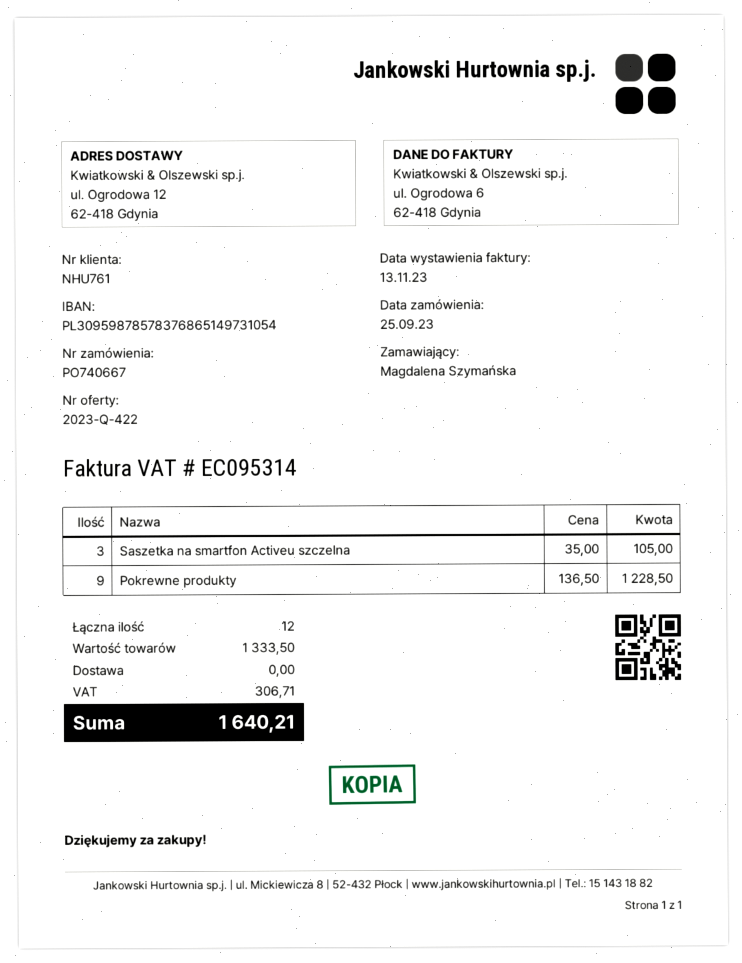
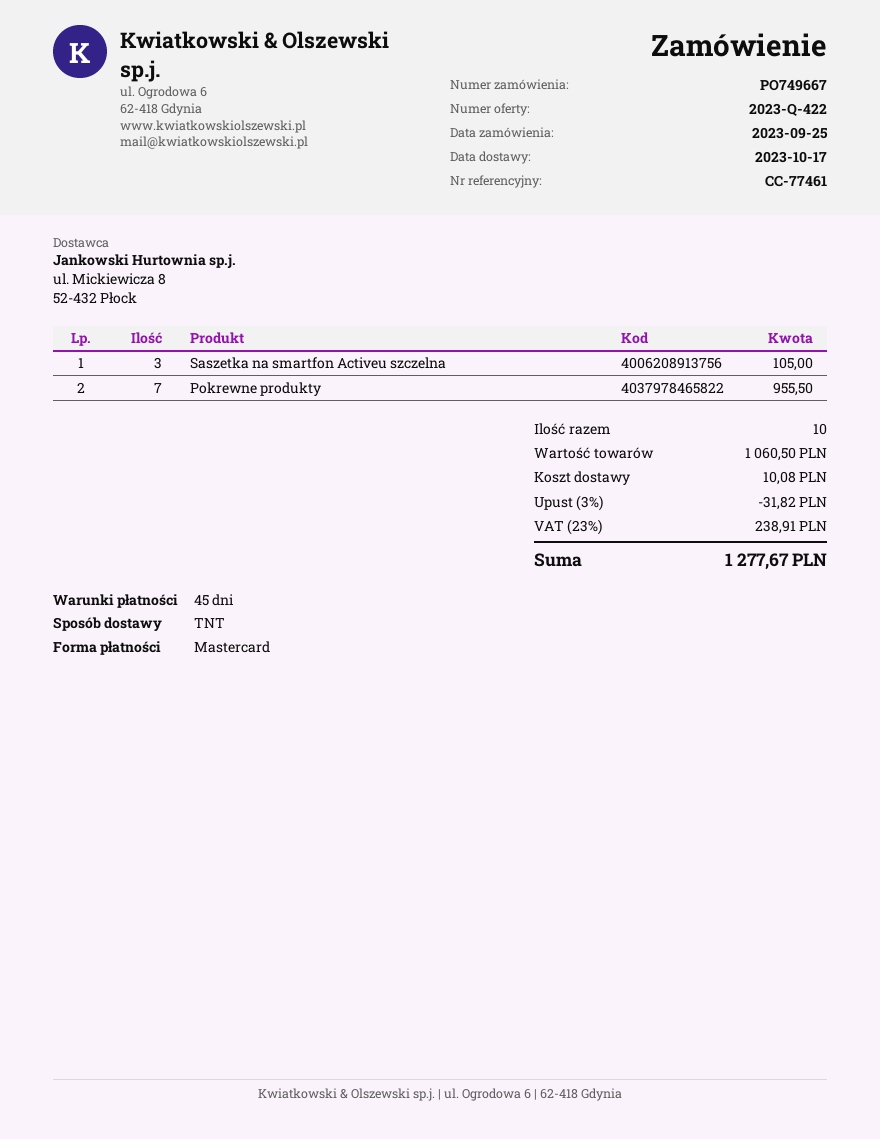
order number: PO740667 -> PO749667
Pokrewne produkty: 9 for 1228.50 -> 7 for 955.50
total quantity: 12 -> 10
subtotal: 1333.50 -> 1060.50
discount: none -> 3% = 31.82
shipping: 0.00 -> 10.08
tax: 306.71 -> 238.91
total: 1640.21 -> 1277.67

